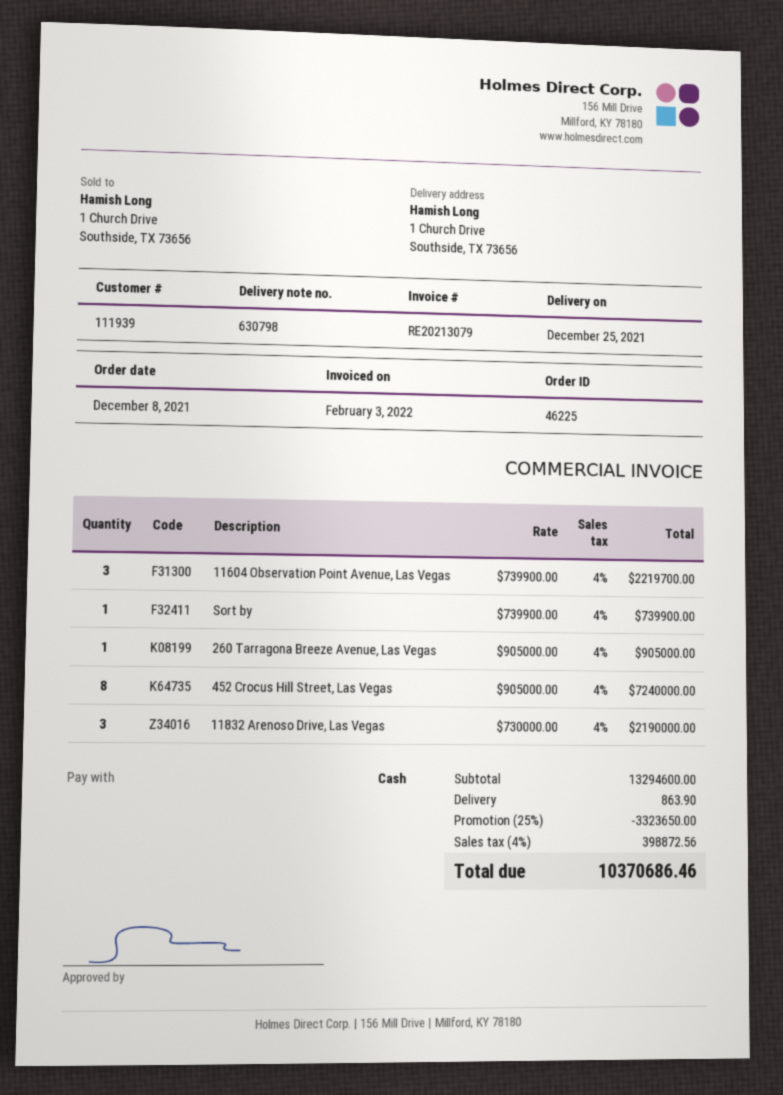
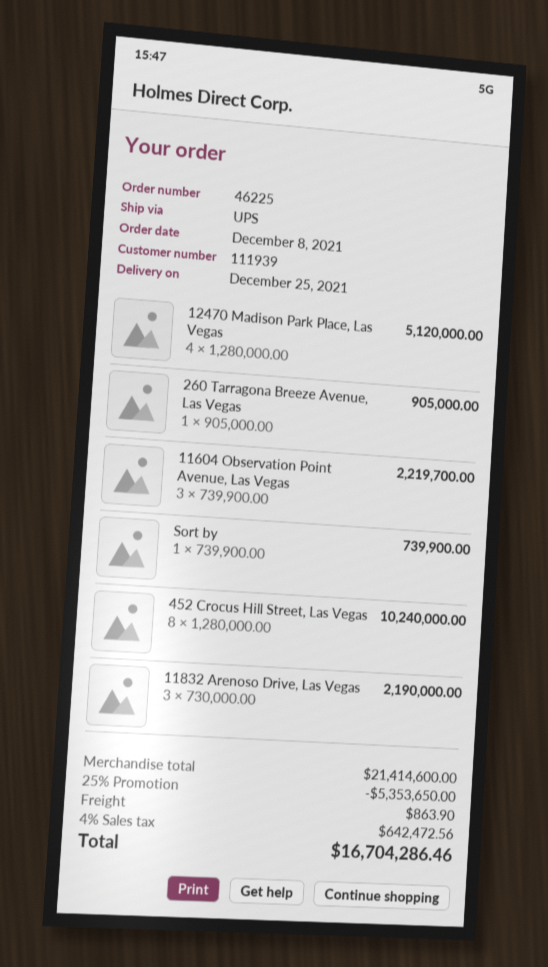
452 Crocus Hill Street, Las Vegas: 8 x 905000.00 = 7240000.00 -> 8 x 1280000.00 = 10240000.00
12470 Madison Park Place, Las Vegas: none -> 4 x 1280000.00 = 5120000.00
subtotal: 13294600.00 -> 21414600.00
discount: 25% = 3323650.00 -> 25% = 5353650.00
tax: 4% = 398872.56 -> 4% = 642472.56
total: 10370686.46 -> 16704286.46

